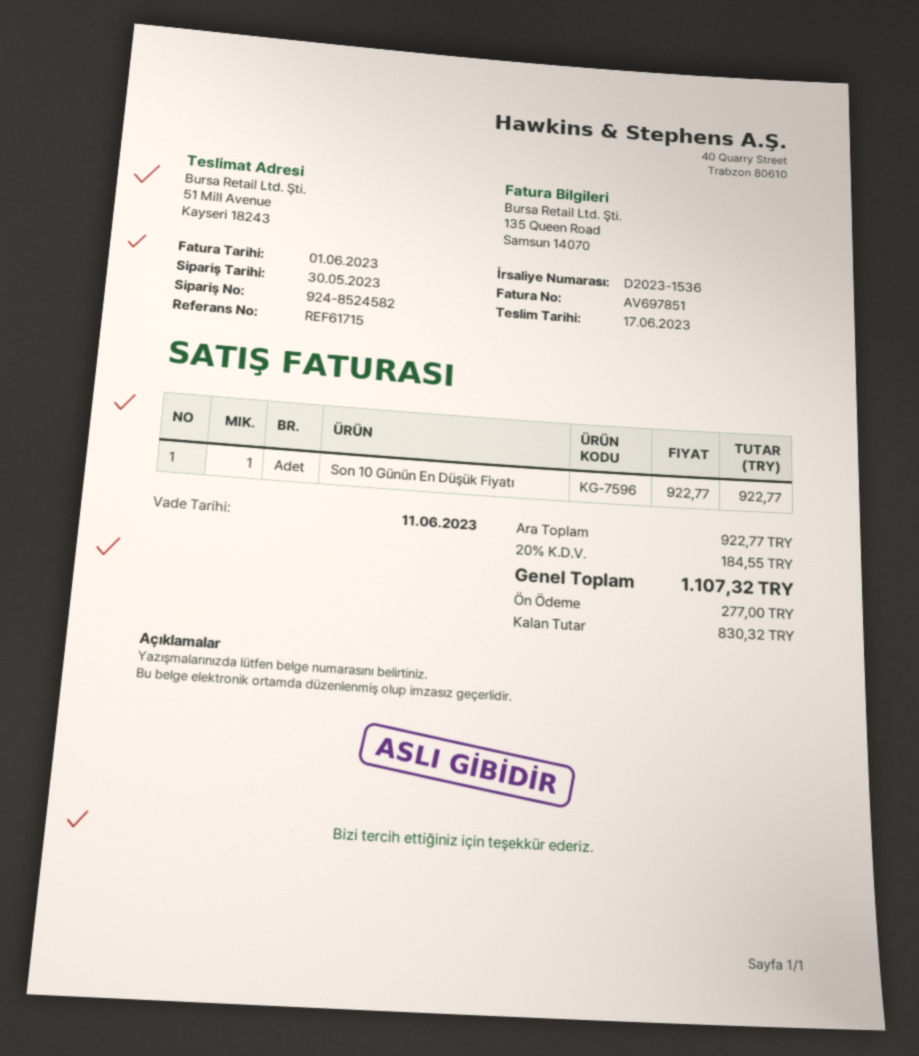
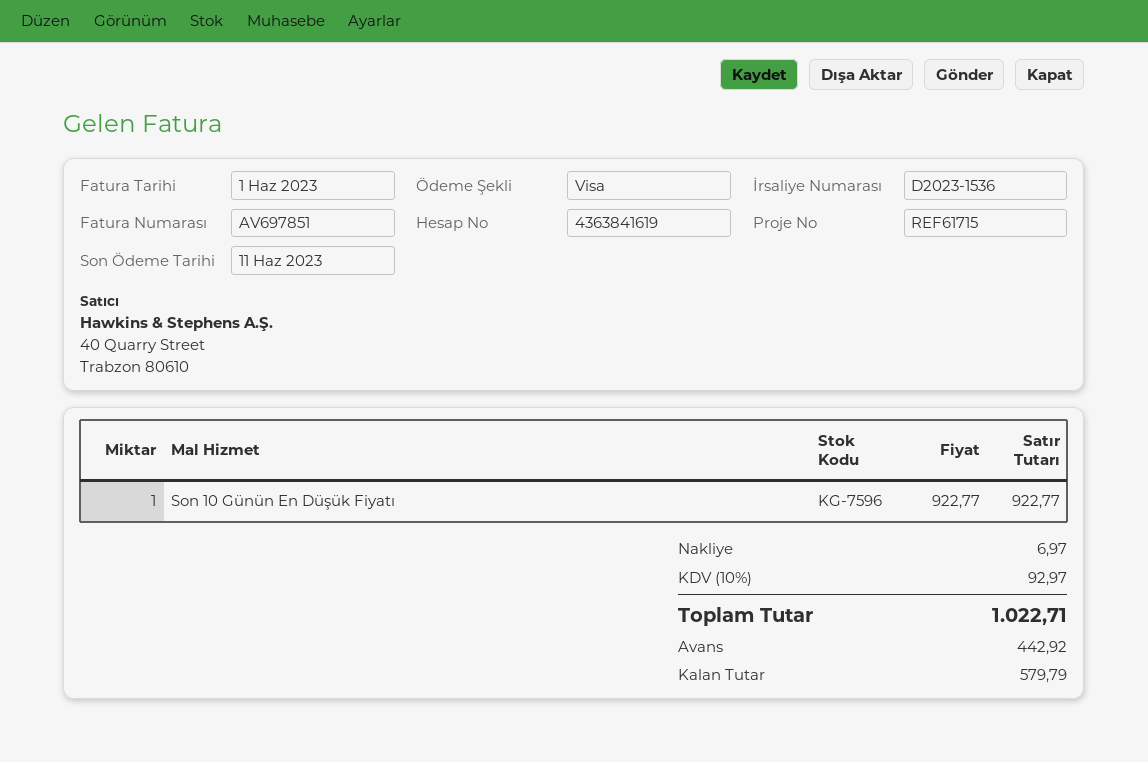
shipping: none -> 6.97
tax: 20% = 184.55 -> 10% = 92.97
total: 1107.32 -> 1022.71
deposit: 277.00 -> 442.92
balance: 830.32 -> 579.79

